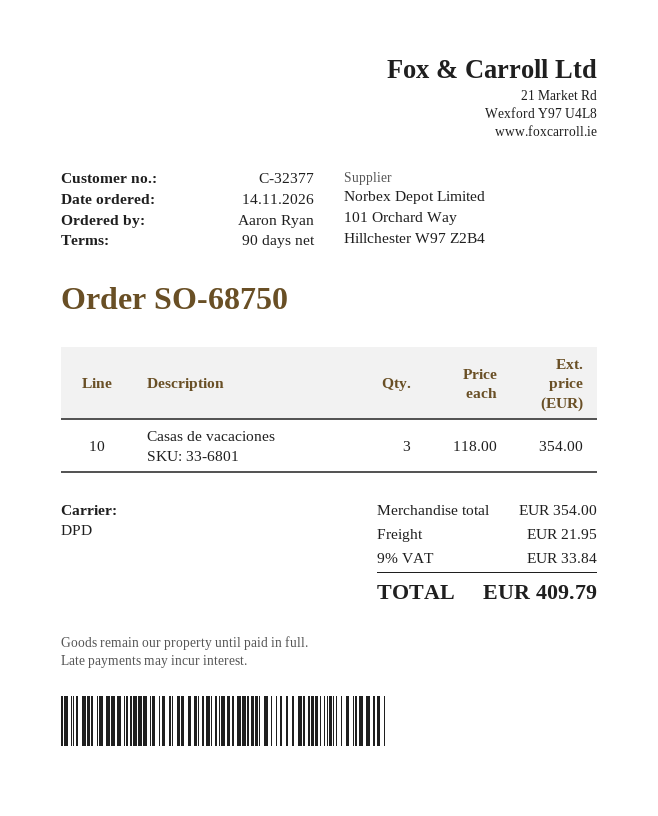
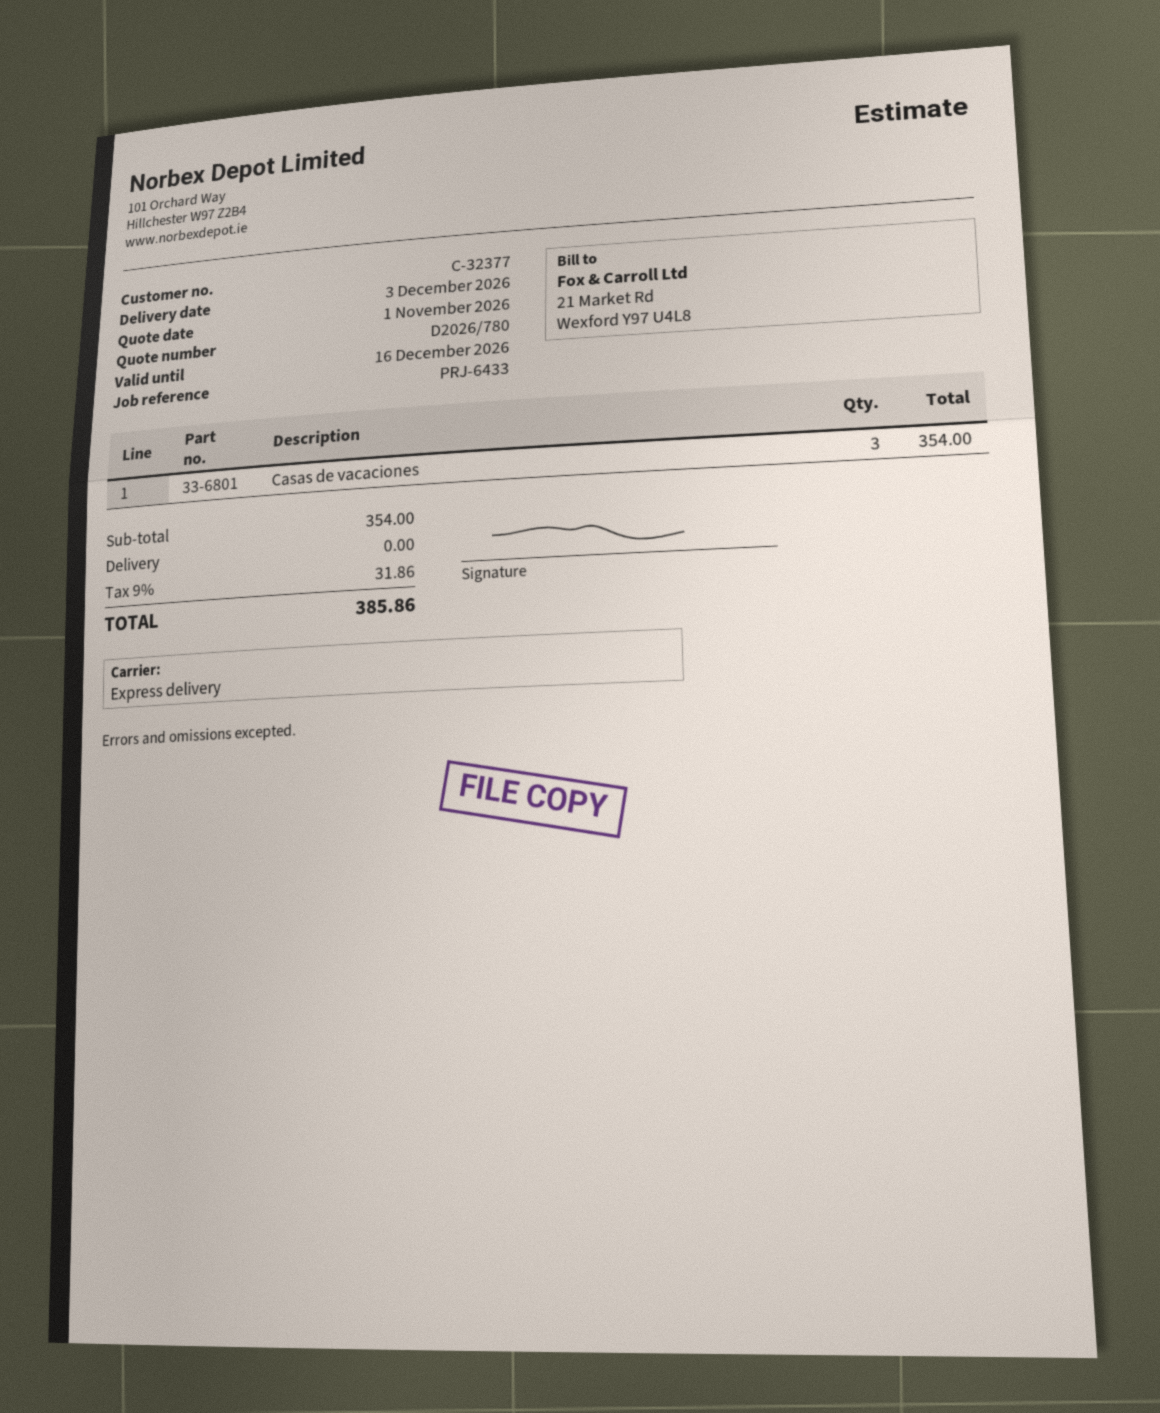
shipping method: DPD -> express
shipping: 21.95 -> 0.00
tax: 9% = 33.84 -> 9% = 31.86
total: 409.79 -> 385.86

